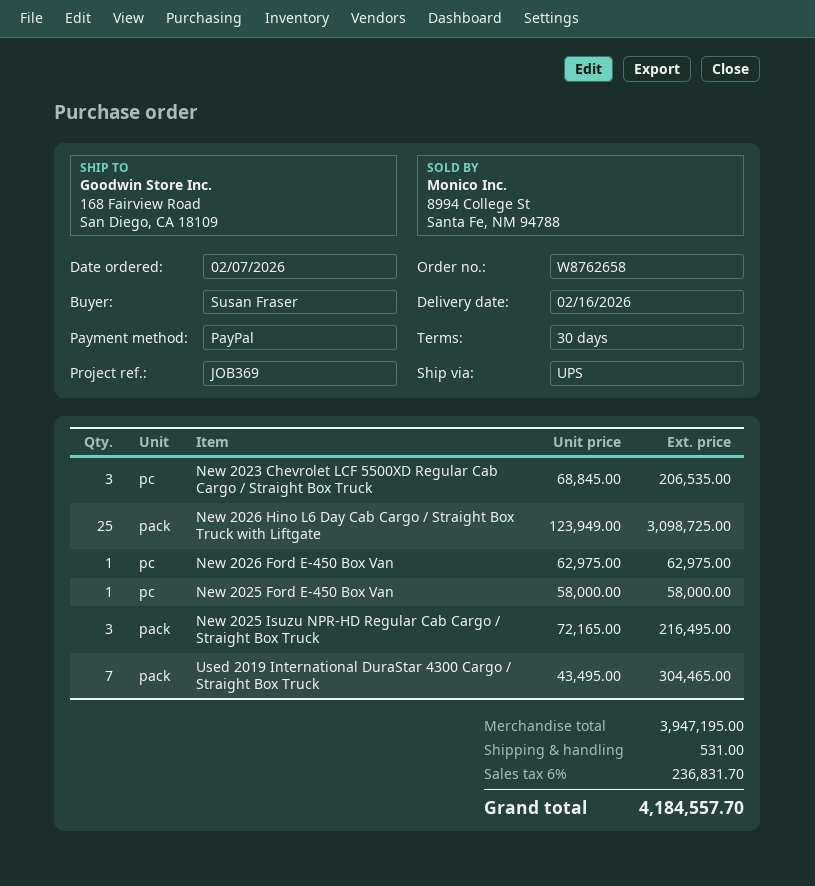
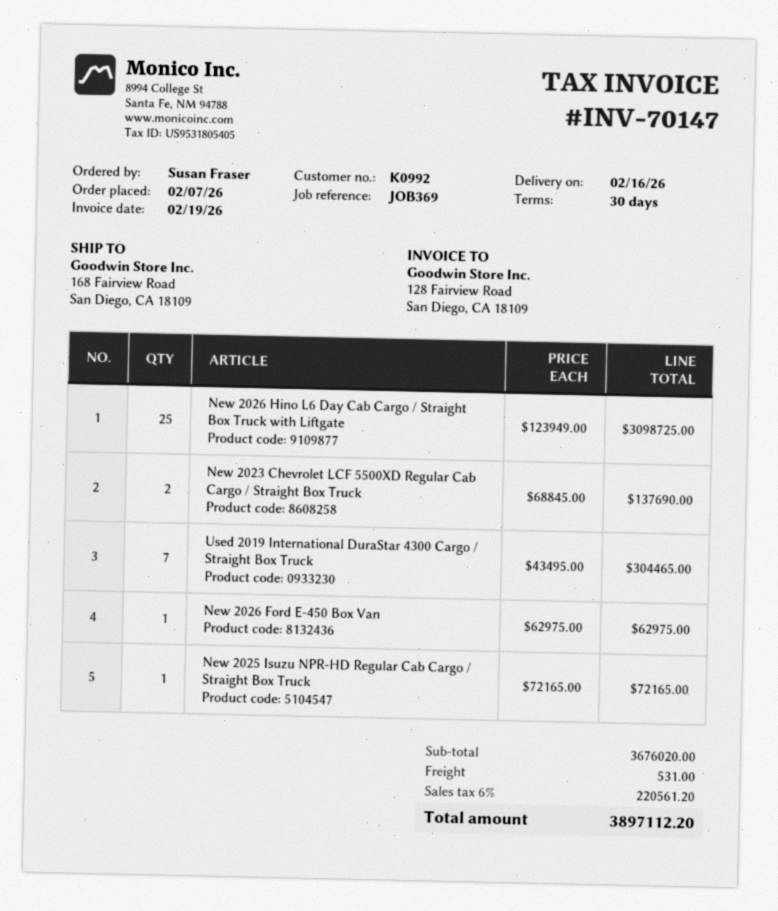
New 2023 Chevrolet LCF 5500XD Regular Cab Cargo / Straight Box Truck: 3 x 68845.00 = 206535.00 -> 2 x 68845.00 = 137690.00
New 2025 Ford E-450 Box Van: 1 x 58000.00 = 58000.00 -> none
New 2025 Isuzu NPR-HD Regular Cab Cargo / Straight Box Truck: 3 x 72165.00 = 216495.00 -> 1 x 72165.00 = 72165.00
subtotal: 3947195.00 -> 3676020.00
tax: 6% = 236831.70 -> 6% = 220561.20
total: 4184557.70 -> 3897112.20

